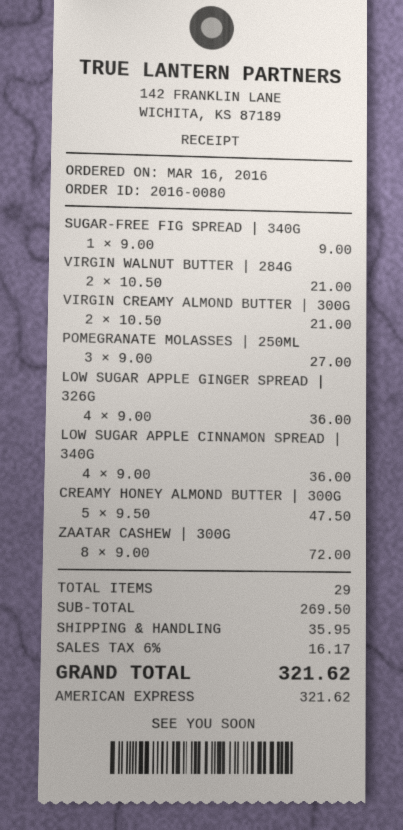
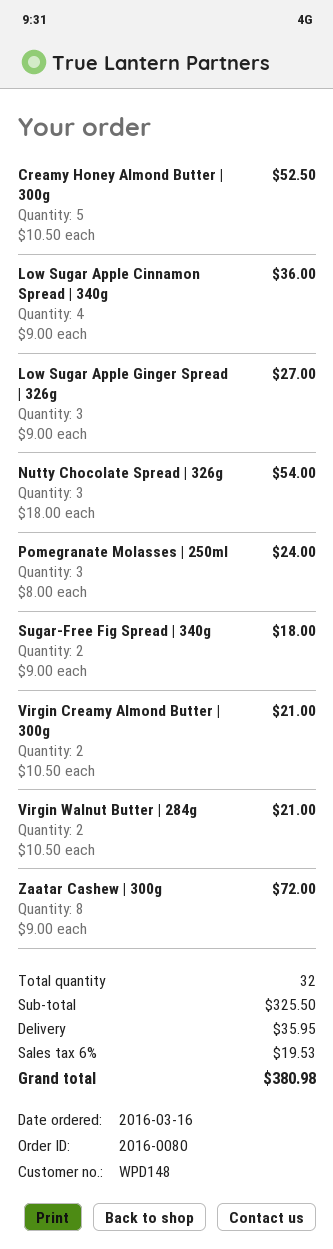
SUGAR-FREE FIG SPREAD | 340G: 1 x 9.00 = 9.00 -> 2 x 9.00 = 18.00
POMEGRANATE MOLASSES | 250ML: 3 x 9.00 = 27.00 -> 3 x 8.00 = 24.00
LOW SUGAR APPLE GINGER SPREAD | 326G: 4 x 9.00 = 36.00 -> 3 x 9.00 = 27.00
CREAMY HONEY ALMOND BUTTER | 300G: 5 x 9.50 = 47.50 -> 5 x 10.50 = 52.50
Nutty Chocolate Spread | 326g: none -> 3 x 18.00 = 54.00
total quantity: 29 -> 32
subtotal: 269.50 -> 325.50
tax: 6% = 16.17 -> 6% = 19.53
total: 321.62 -> 380.98

